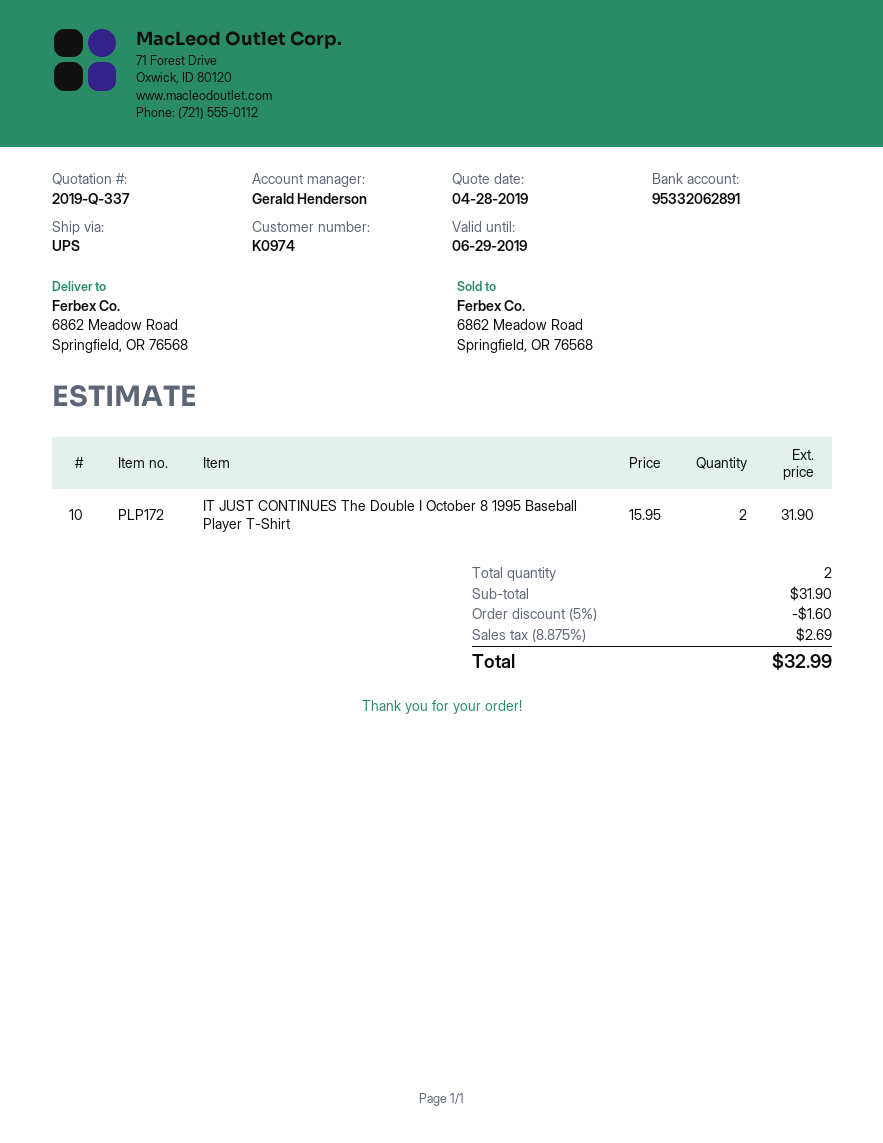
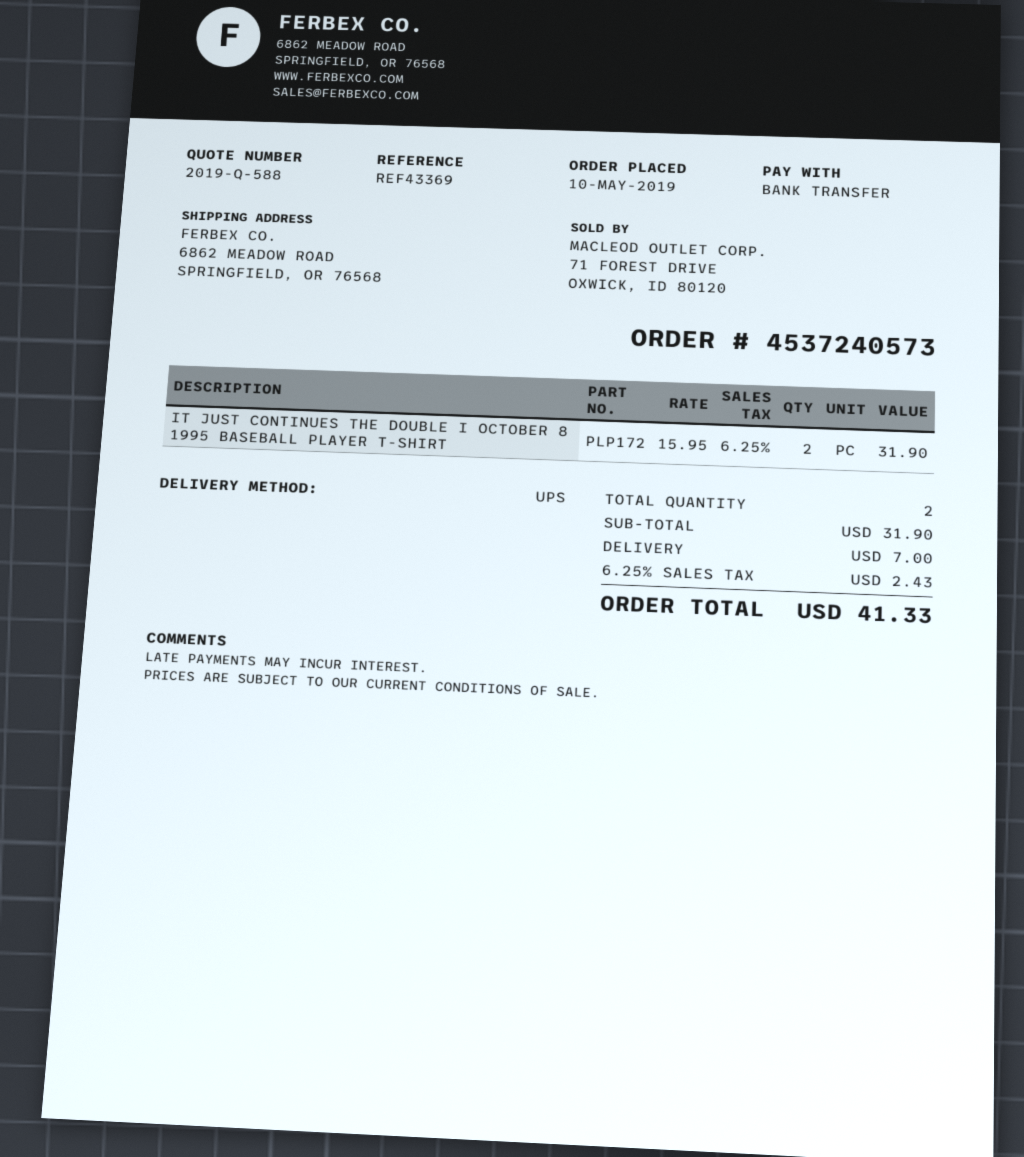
quote number: 2019-Q-337 -> 2019-Q-588
discount: 5% = 1.60 -> none
shipping: none -> 7.00
tax: 8.875% = 2.69 -> 6.25% = 2.43
total: 32.99 -> 41.33

